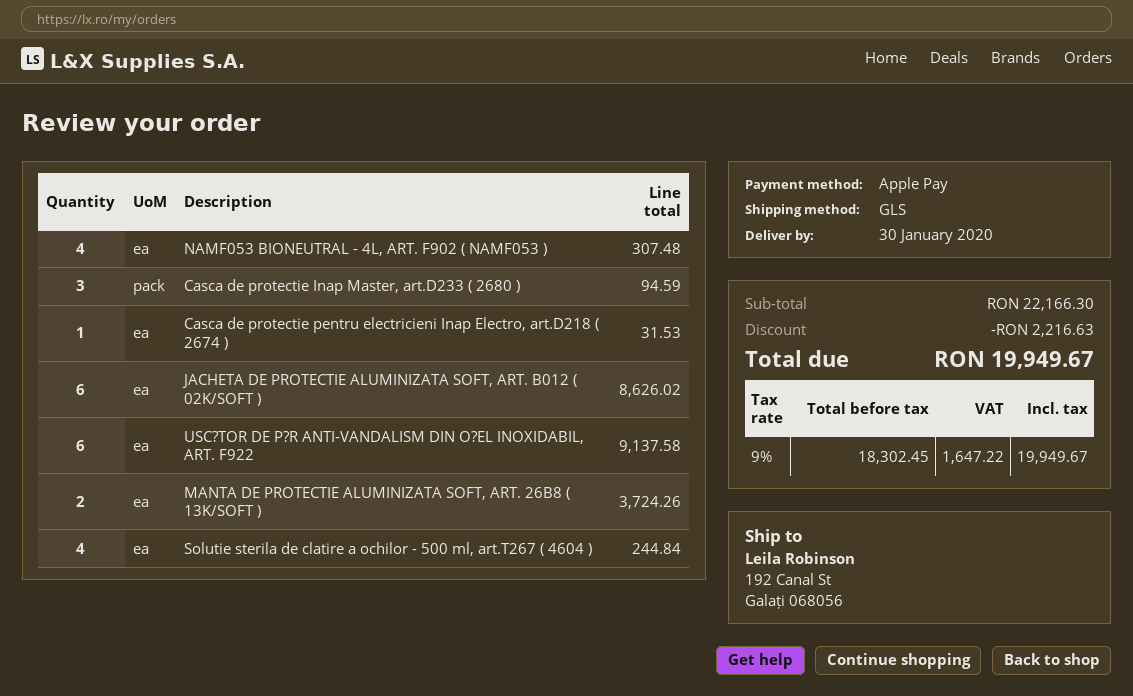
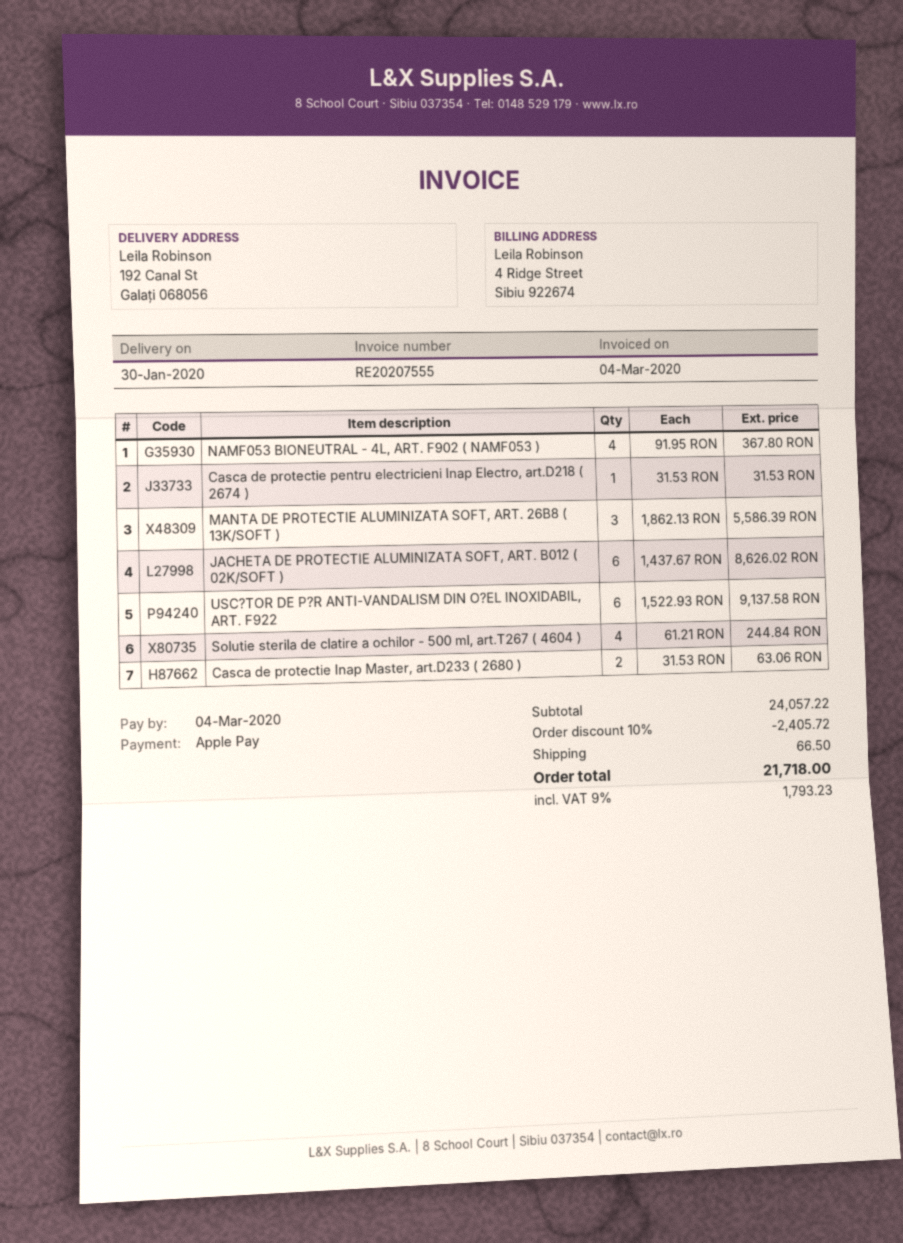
NAMF053 BIONEUTRAL - 4L, ART. F902 ( NAMF053 ): 4 for 307.48 -> 4 for 367.80
Casca de protectie Inap Master, art.D233 ( 2680 ): 3 for 94.59 -> 2 for 63.06
MANTA DE PROTECTIE ALUMINIZATA SOFT, ART. 26B8 ( 13K/SOFT ): 2 for 3724.26 -> 3 for 5586.39
subtotal: 22166.30 -> 24057.22
discount: 2216.63 -> 2405.72
shipping: none -> 66.50
tax: 9% = 1647.22 -> 9% = 1793.23
total: 19949.67 -> 21718.00

